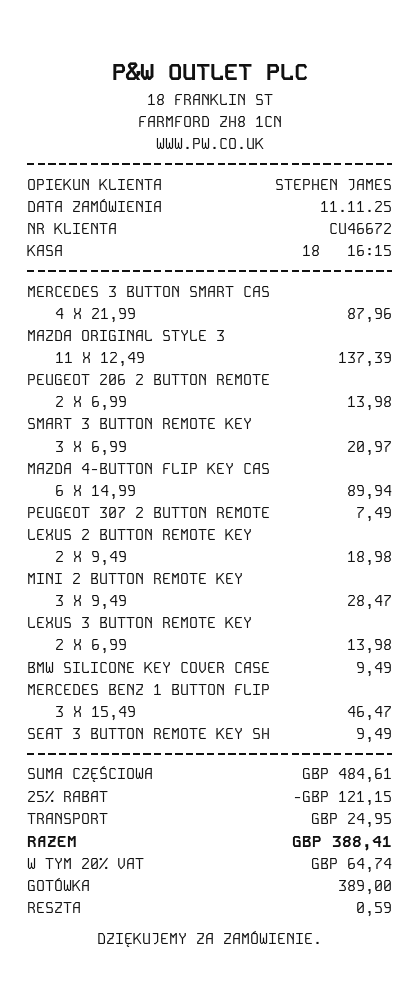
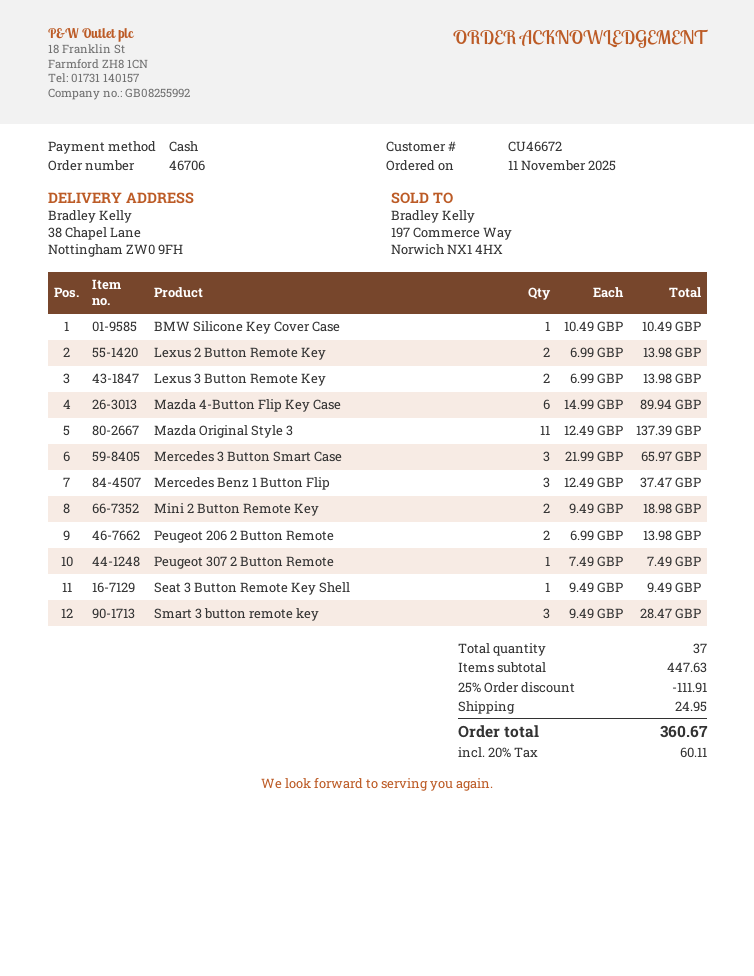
MERCEDES 3 BUTTON SMART CAS: 4 x 21.99 = 87.96 -> 3 x 21.99 = 65.97
SMART 3 BUTTON REMOTE KEY: 3 x 6.99 = 20.97 -> 3 x 9.49 = 28.47
LEXUS 2 BUTTON REMOTE KEY: 2 x 9.49 = 18.98 -> 2 x 6.99 = 13.98
MINI 2 BUTTON REMOTE KEY: 3 x 9.49 = 28.47 -> 2 x 9.49 = 18.98
BMW SILICONE KEY COVER CASE: 1 x 9.49 = 9.49 -> 1 x 10.49 = 10.49
MERCEDES BENZ 1 BUTTON FLIP: 3 x 15.49 = 46.47 -> 3 x 12.49 = 37.47
subtotal: 484.61 -> 447.63
discount: 25% = 121.15 -> 25% = 111.91
tax: 20% = 64.74 -> 20% = 60.11
total: 388.41 -> 360.67

